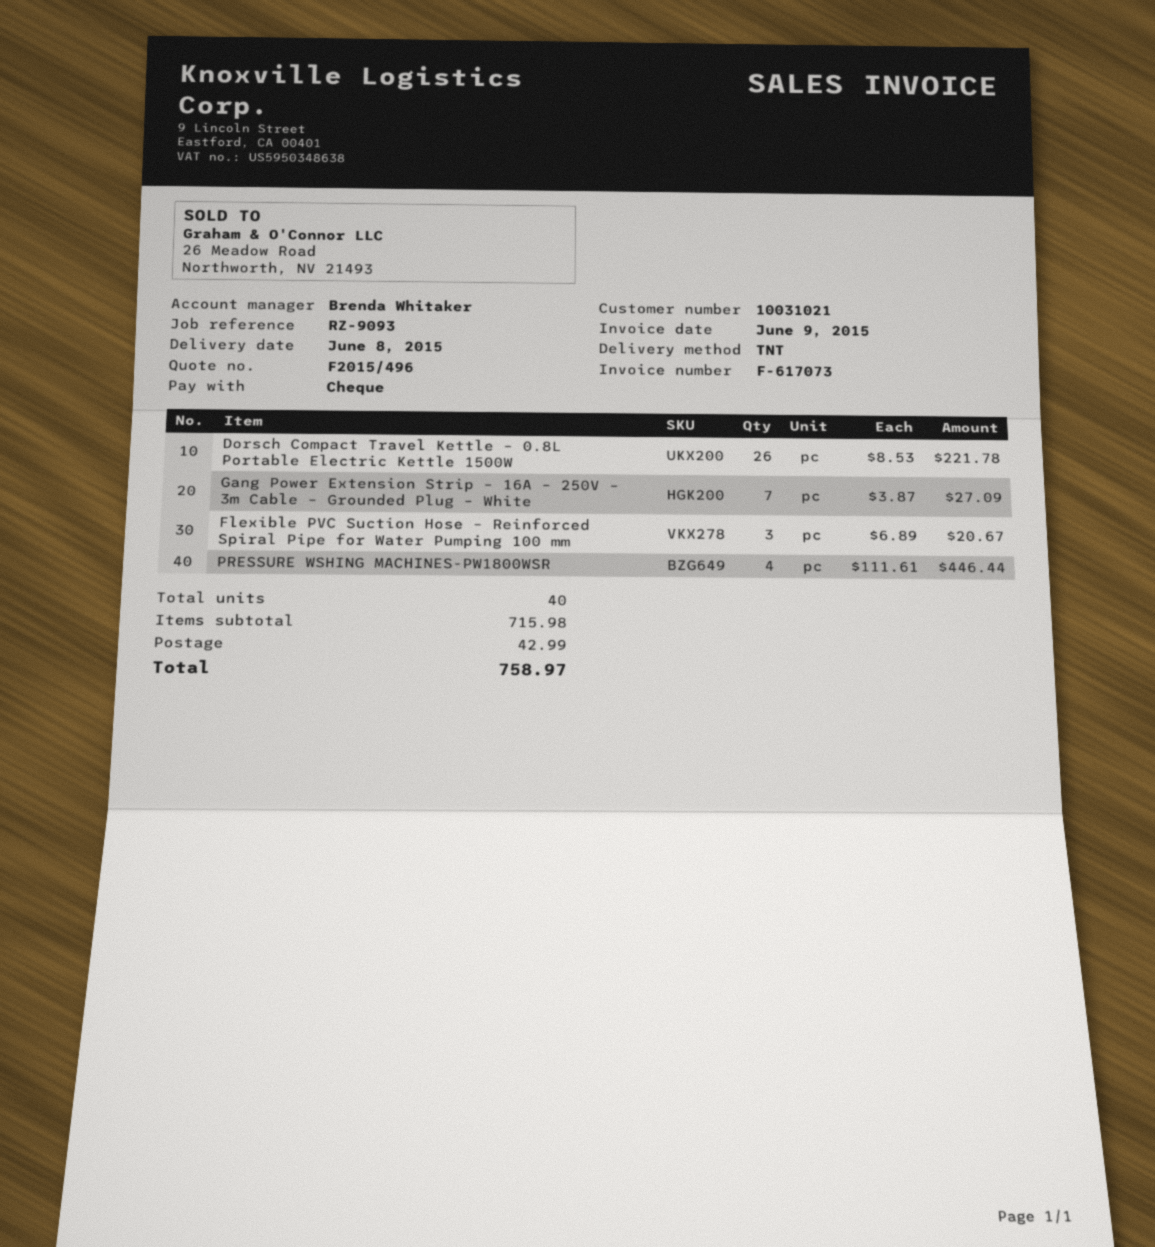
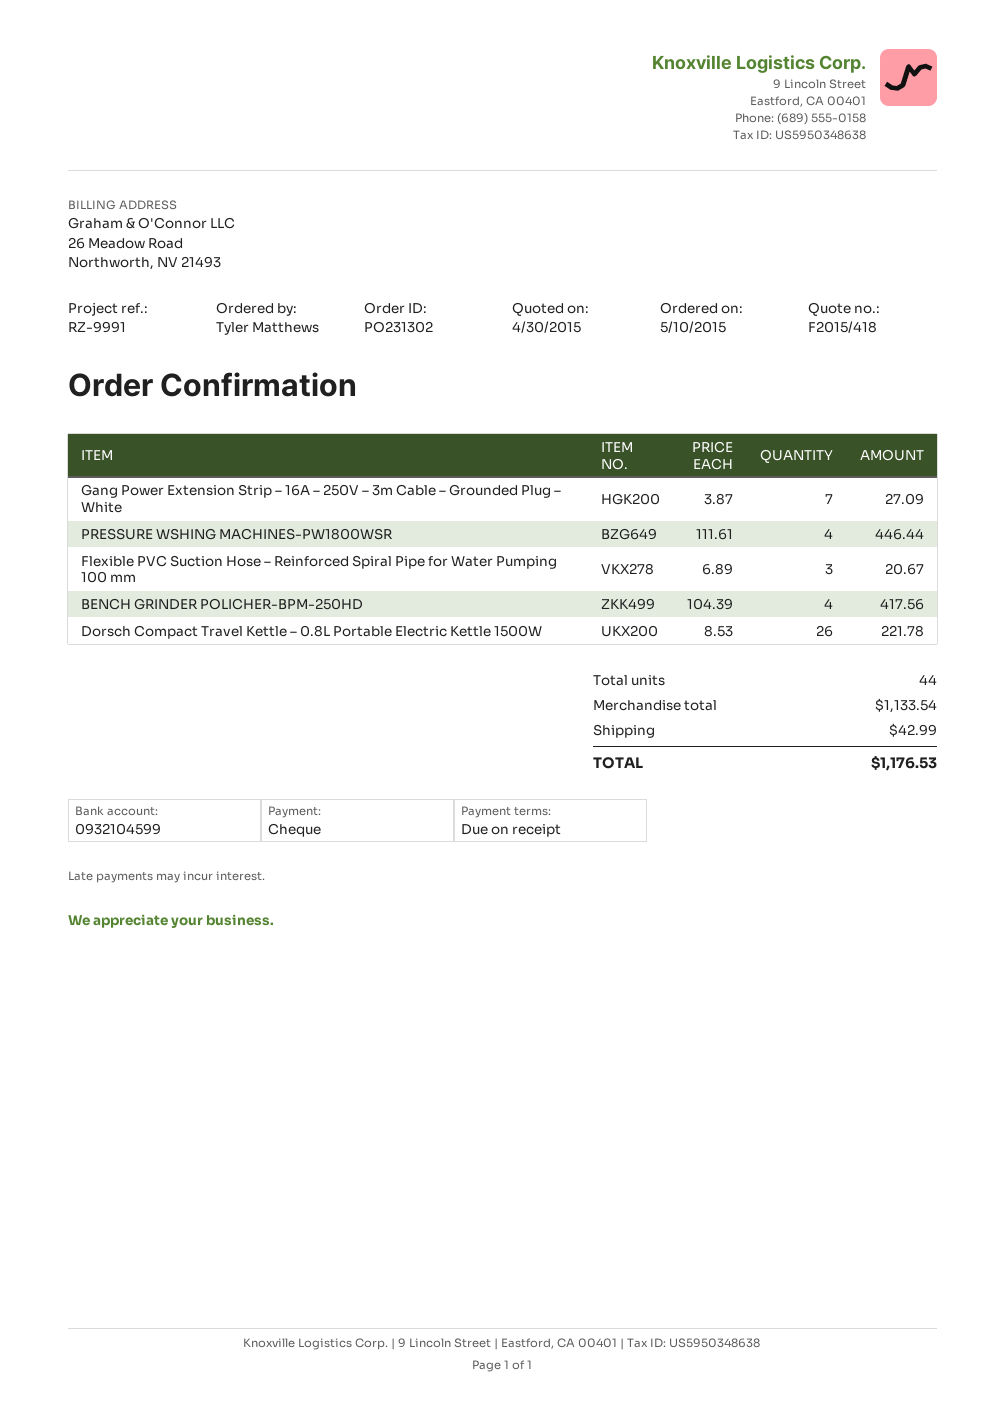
quote number: F2015/496 -> F2015/418
reference: RZ-9093 -> RZ-9991
BENCH GRINDER POLICHER-BPM-250HD: none -> 4 x 104.39 = 417.56
total quantity: 40 -> 44
subtotal: 715.98 -> 1133.54
total: 758.97 -> 1176.53

